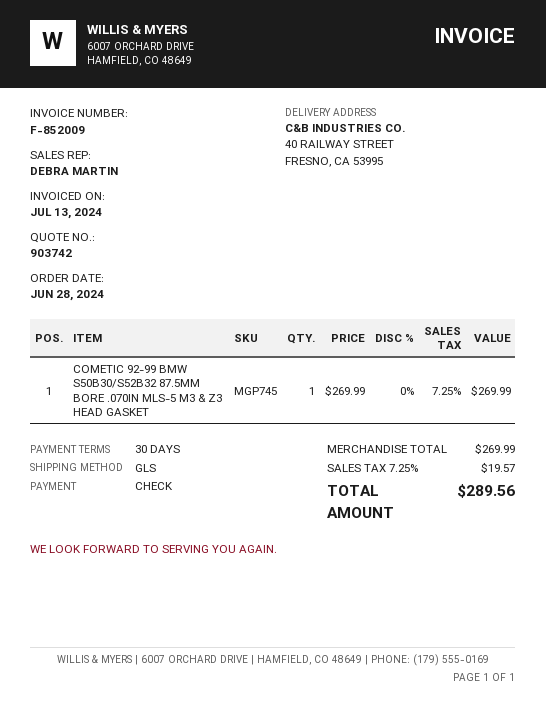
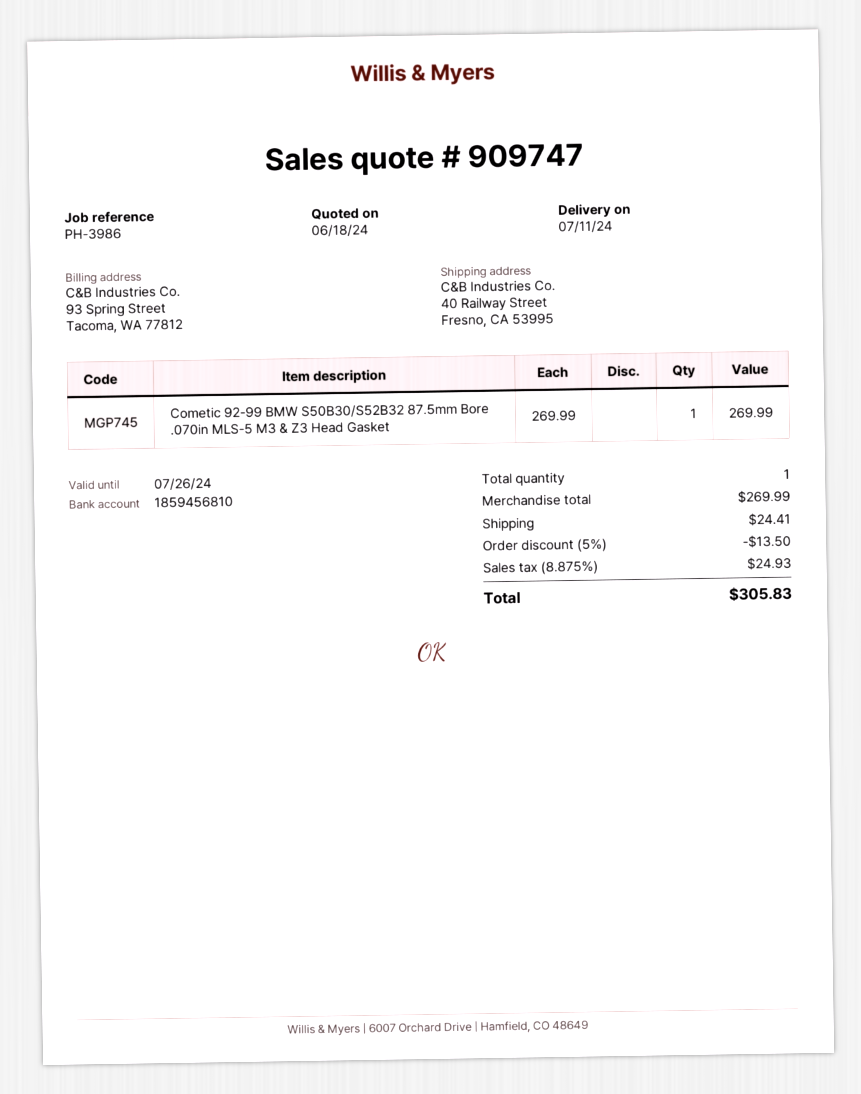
quote number: 903742 -> 909747
discount: none -> 5% = 13.50
shipping: none -> 24.41
tax: 7.25% = 19.57 -> 8.875% = 24.93
total: 289.56 -> 305.83

